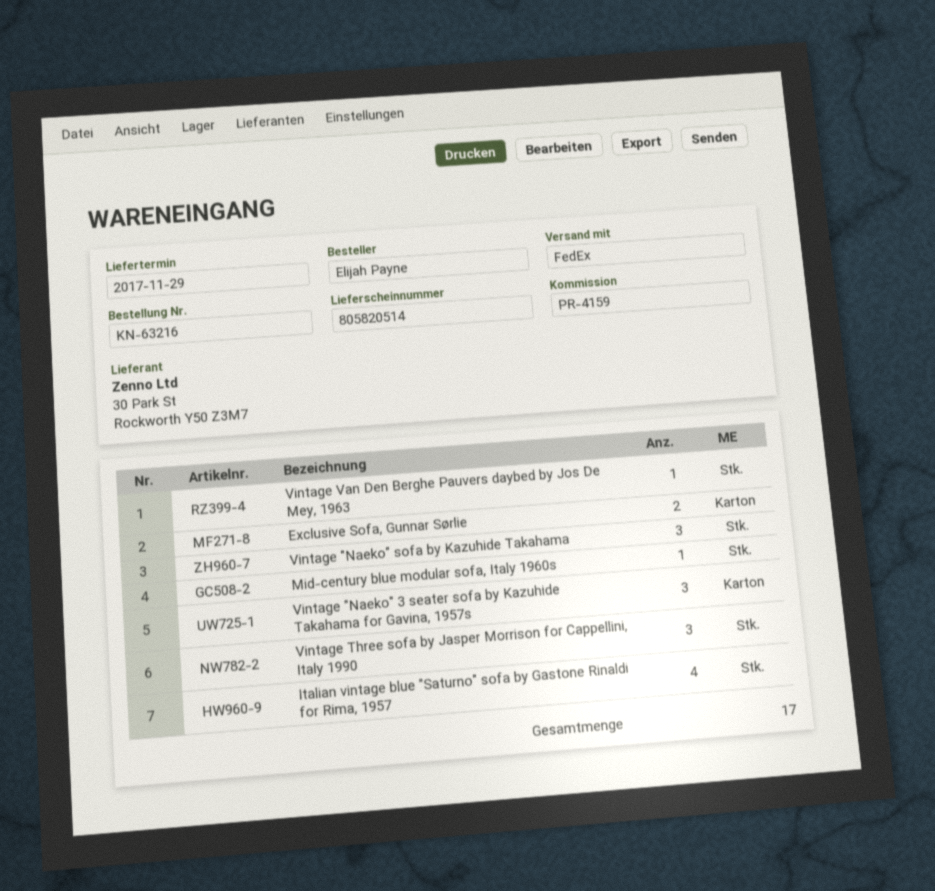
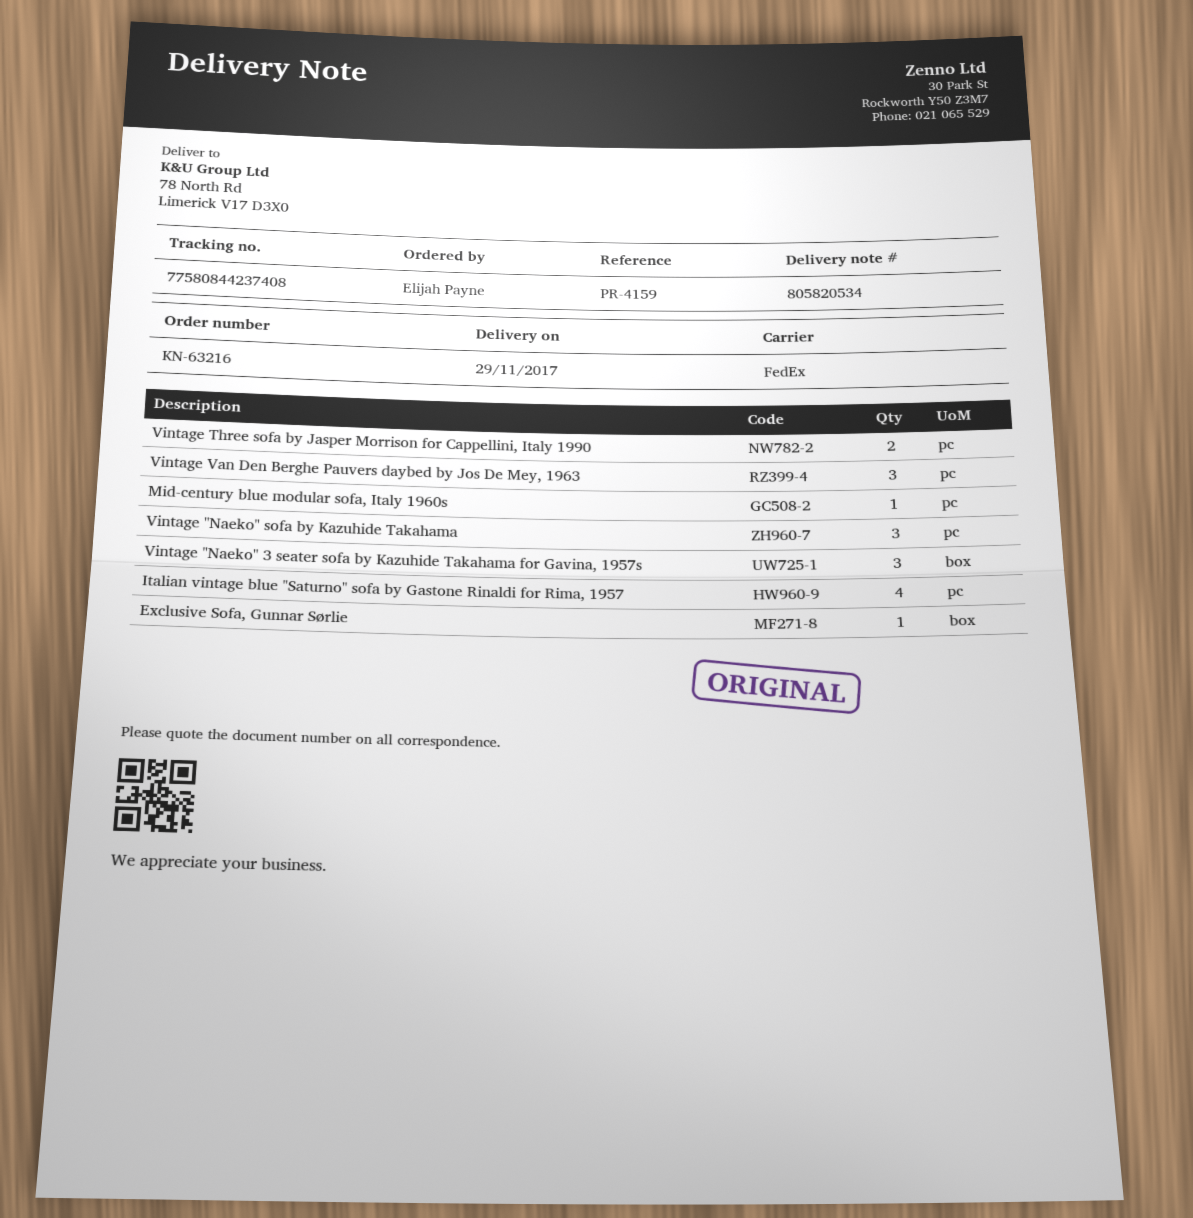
delivery note number: 805820514 -> 805820534
Vintage Van Den Berghe Pauvers daybed by Jos De Mey, 1963: 1 -> 3
Exclusive Sofa, Gunnar Sørlie: 2 -> 1
Vintage Three sofa by Jasper Morrison for Cappellini, Italy 1990: 3 -> 2

